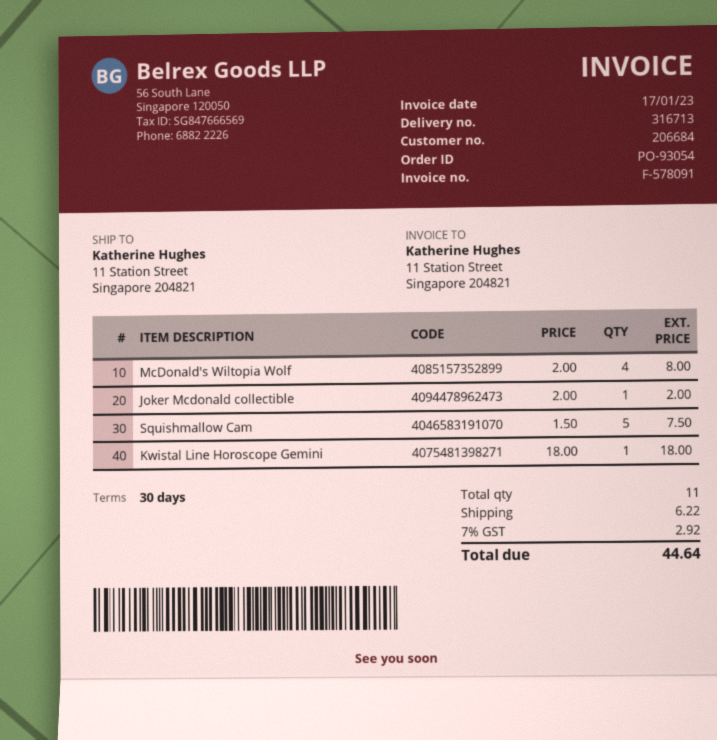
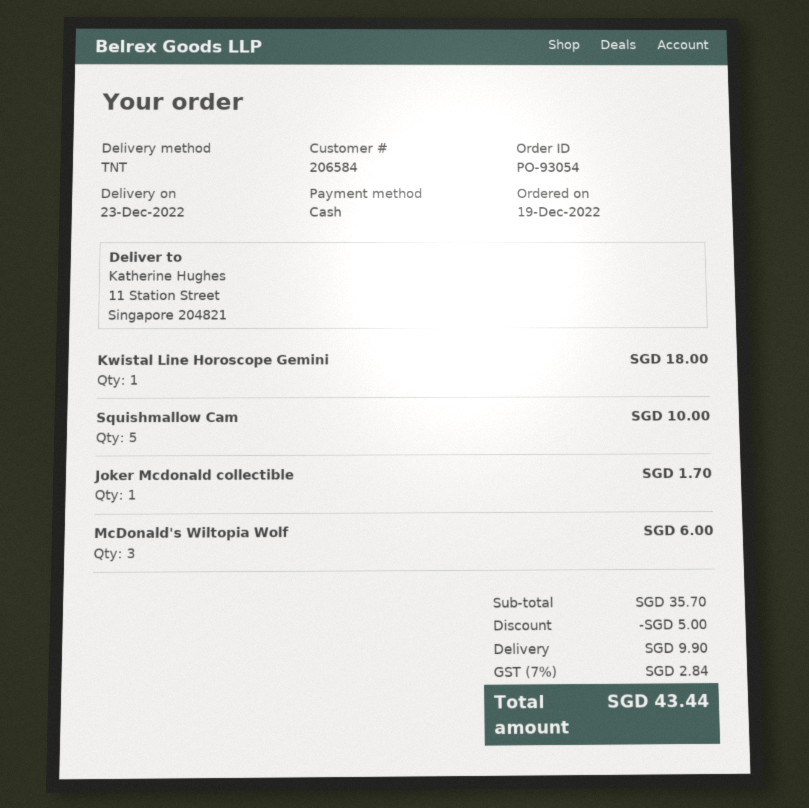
customer number: 206684 -> 206584
McDonald's Wiltopia Wolf: 4 for 8.00 -> 3 for 6.00
Joker Mcdonald collectible: 1 for 2.00 -> 1 for 1.70
Squishmallow Cam: 5 for 7.50 -> 5 for 10.00
discount: none -> 5.00
shipping: 6.22 -> 9.90
tax: 7% = 2.92 -> 7% = 2.84
total: 44.64 -> 43.44

